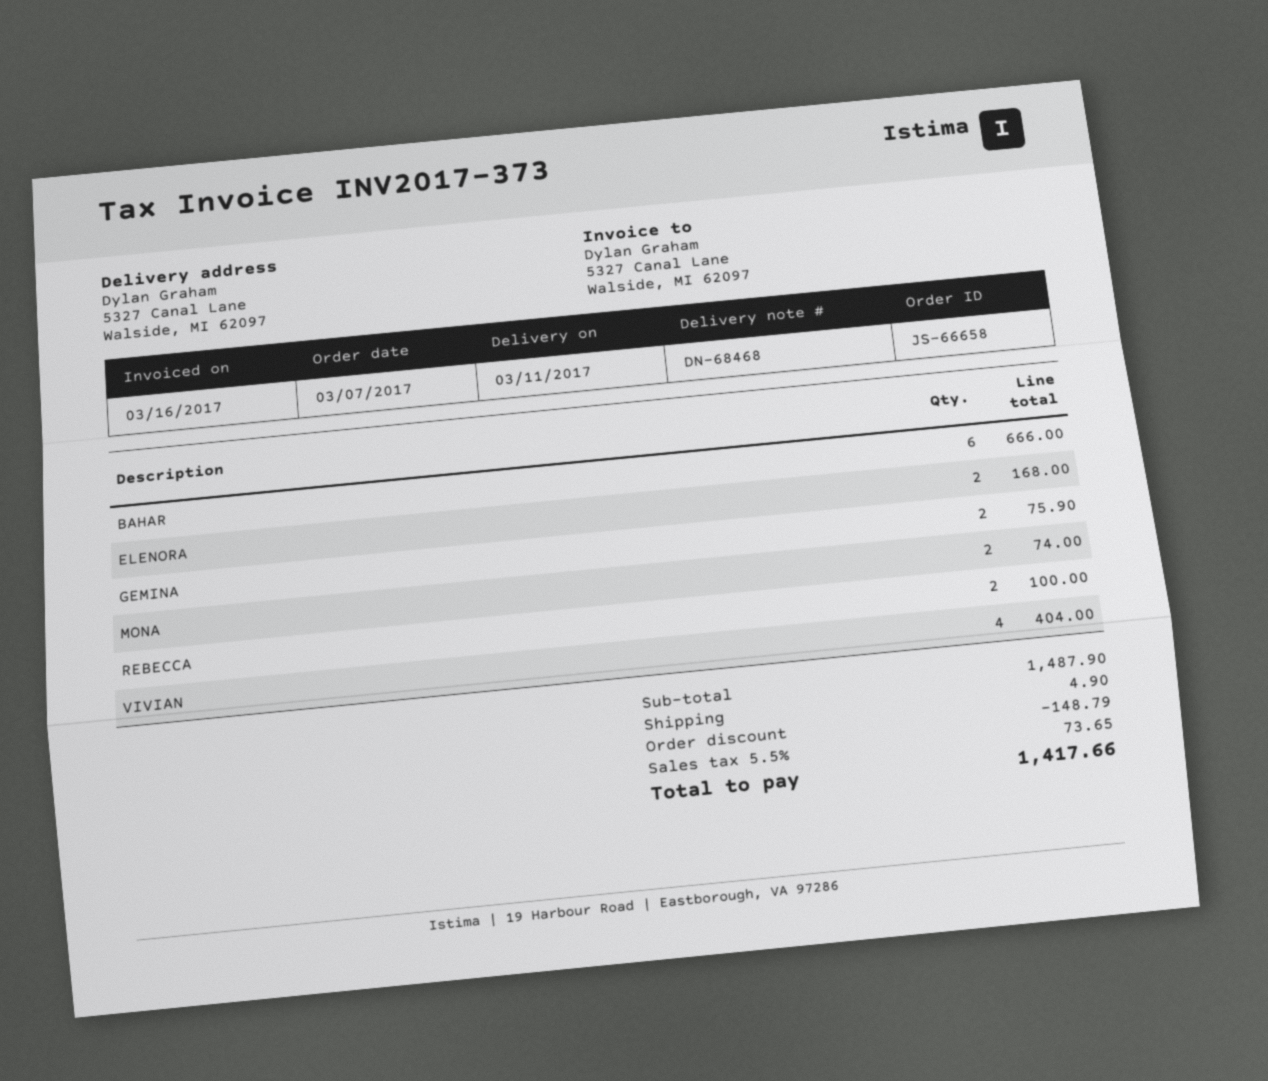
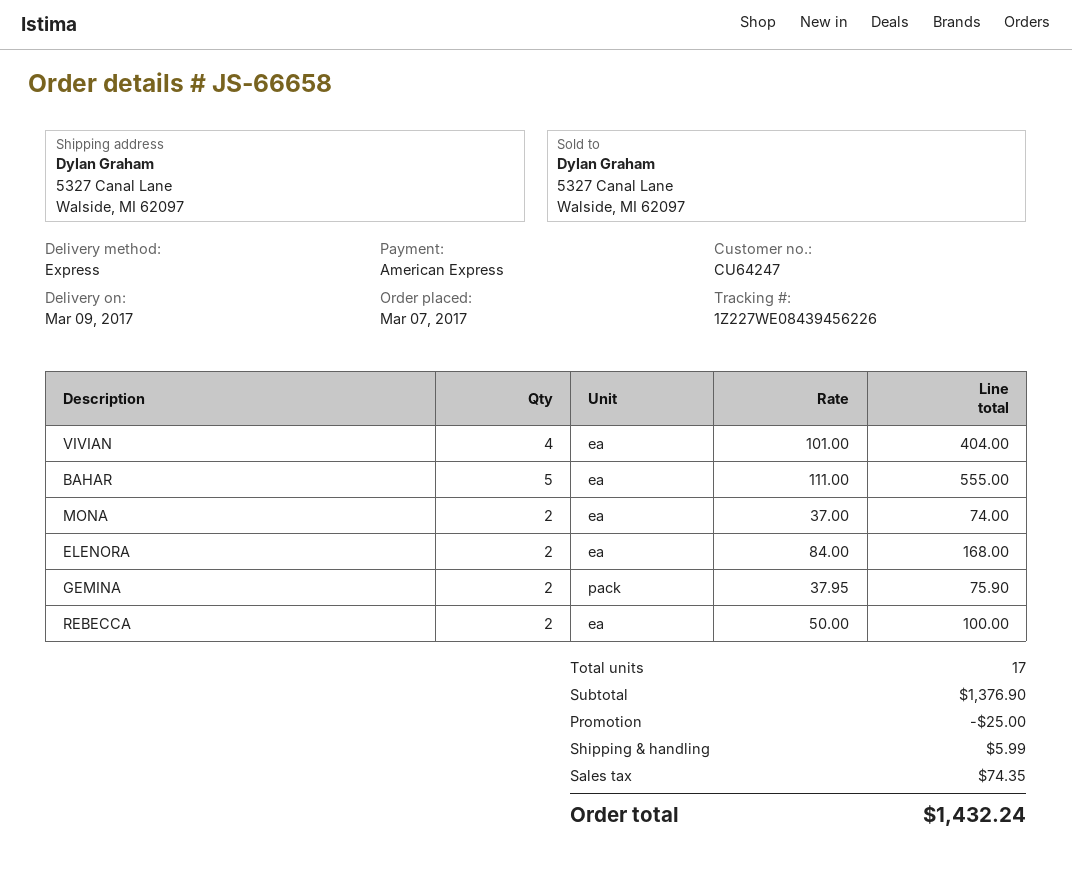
delivery date: 2017-03-11 -> 2017-03-09
BAHAR: 6 for 666.00 -> 5 for 555.00
subtotal: 1487.90 -> 1376.90
discount: 148.79 -> 25.00
shipping: 4.90 -> 5.99
tax: 73.65 -> 74.35
total: 1417.66 -> 1432.24

